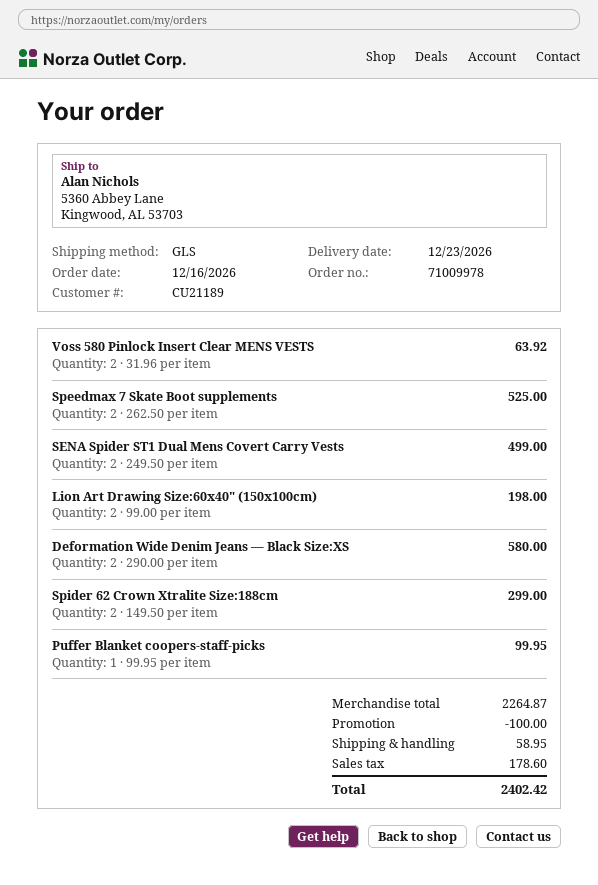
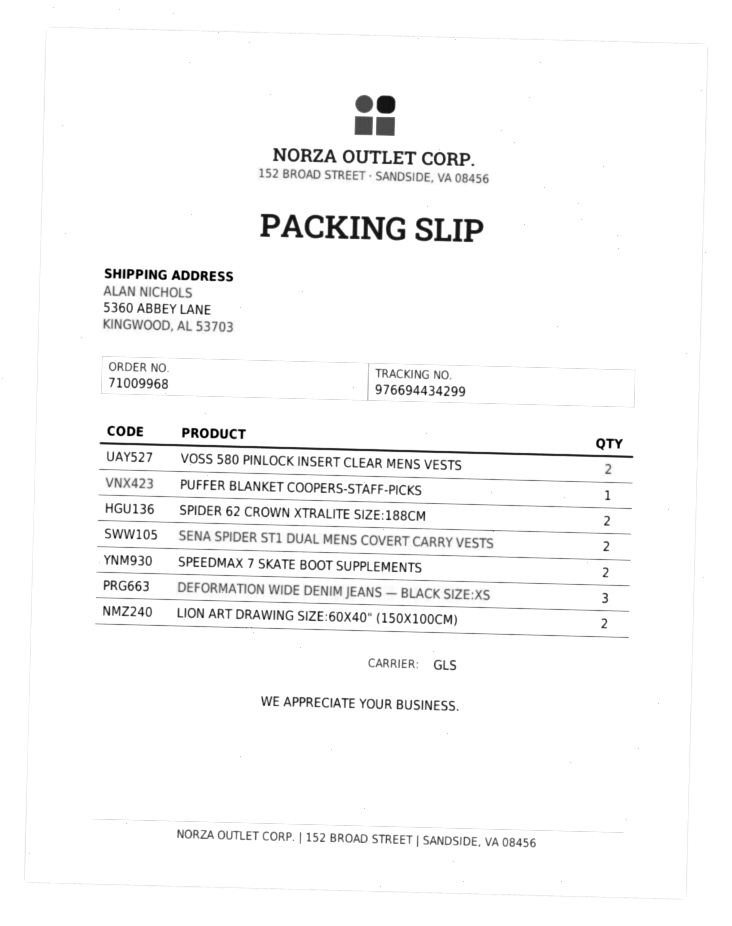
order number: 71009978 -> 71009968
Deformation Wide Denim Jeans — Black Size:XS: 2 -> 3

